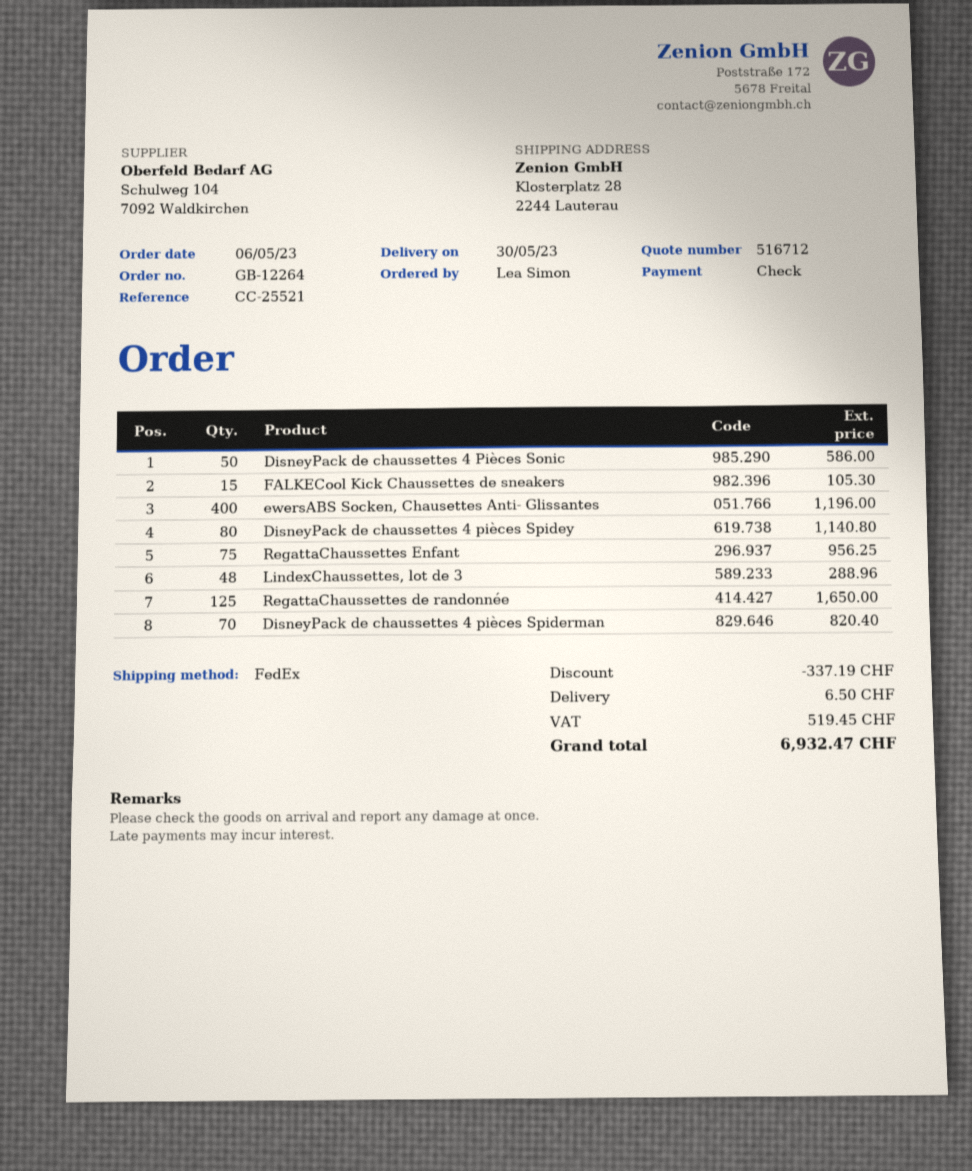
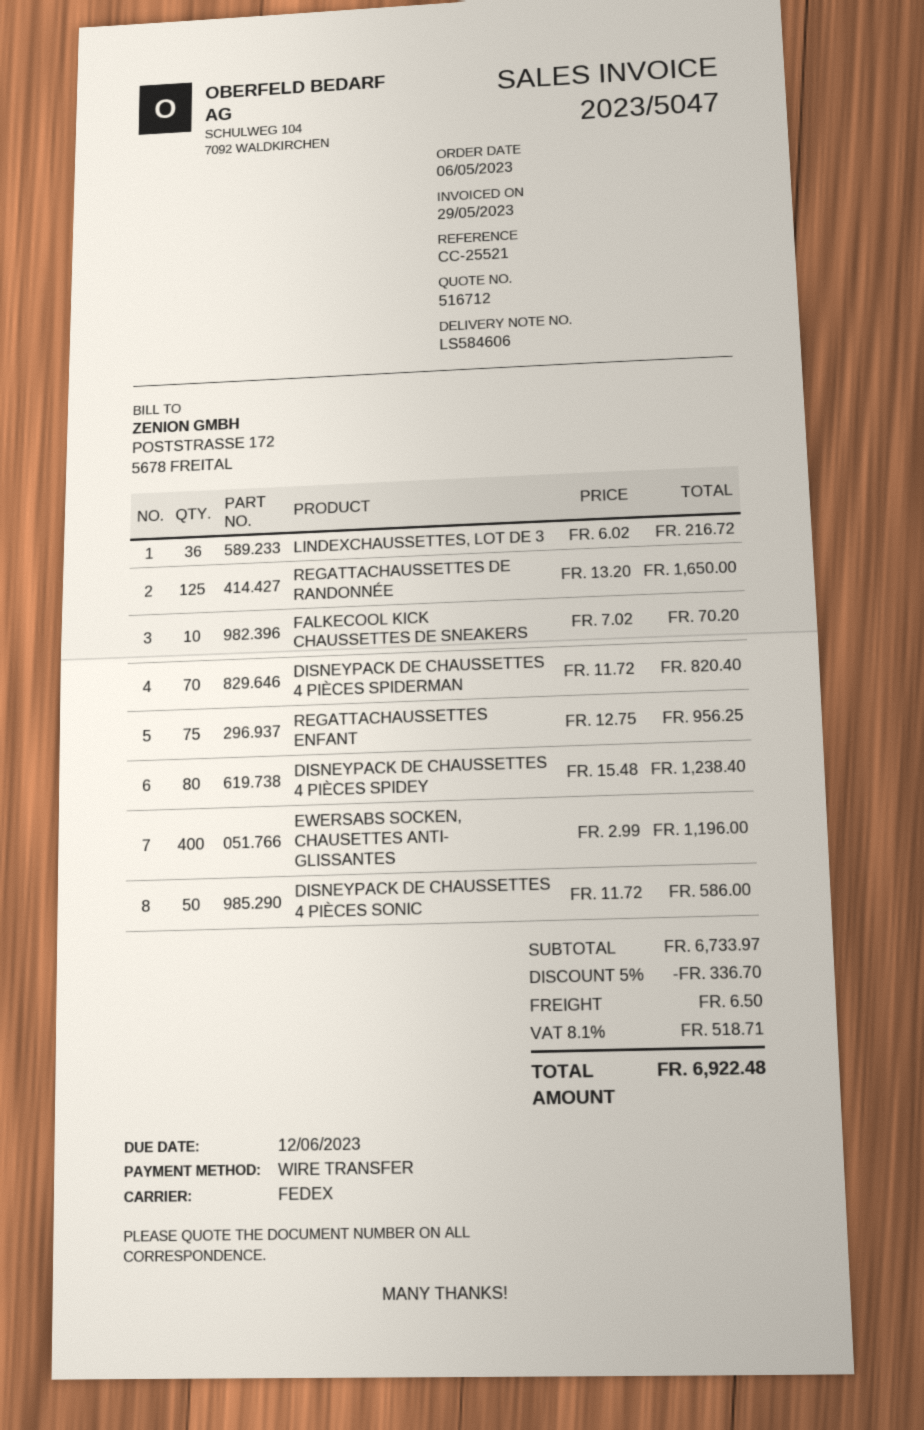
payment method: cheque -> bank transfer
FALKECool Kick Chaussettes de sneakers: 15 for 105.30 -> 10 for 70.20
DisneyPack de chaussettes 4 pièces Spidey: 80 for 1140.80 -> 80 for 1238.40
LindexChaussettes, lot de 3: 48 for 288.96 -> 36 for 216.72
discount: 337.19 -> 336.70
tax: 519.45 -> 518.71
total: 6932.47 -> 6922.48

